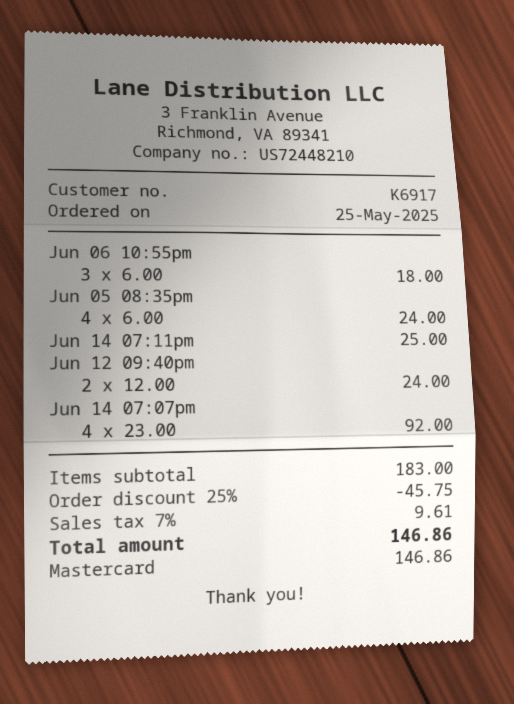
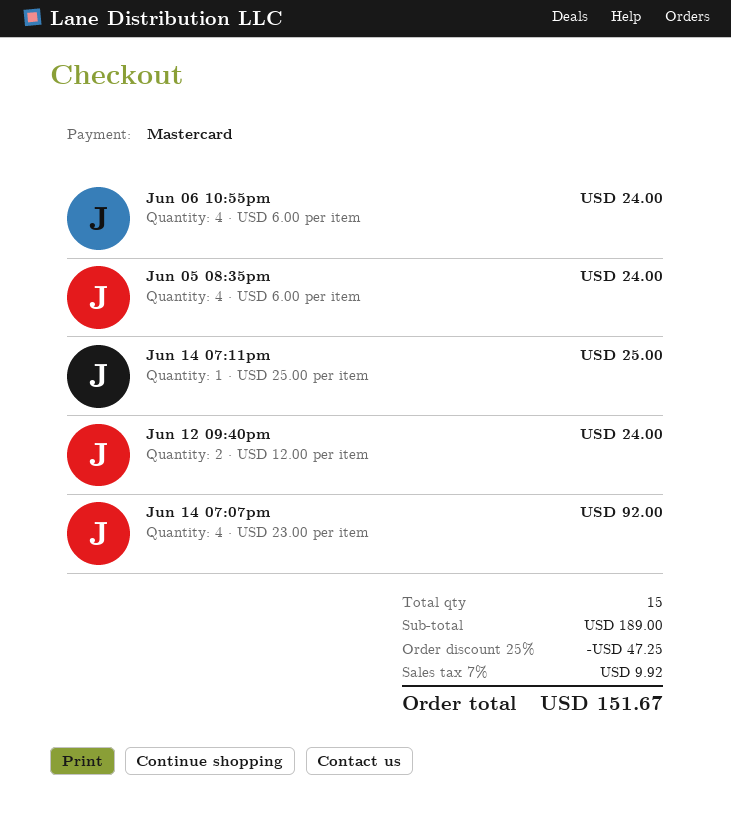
Jun 06 10:55pm: 3 x 6.00 = 18.00 -> 4 x 6.00 = 24.00
subtotal: 183.00 -> 189.00
discount: 25% = 45.75 -> 25% = 47.25
tax: 7% = 9.61 -> 7% = 9.92
total: 146.86 -> 151.67

